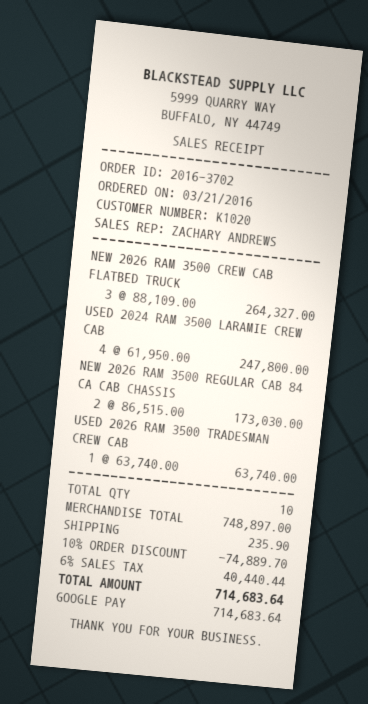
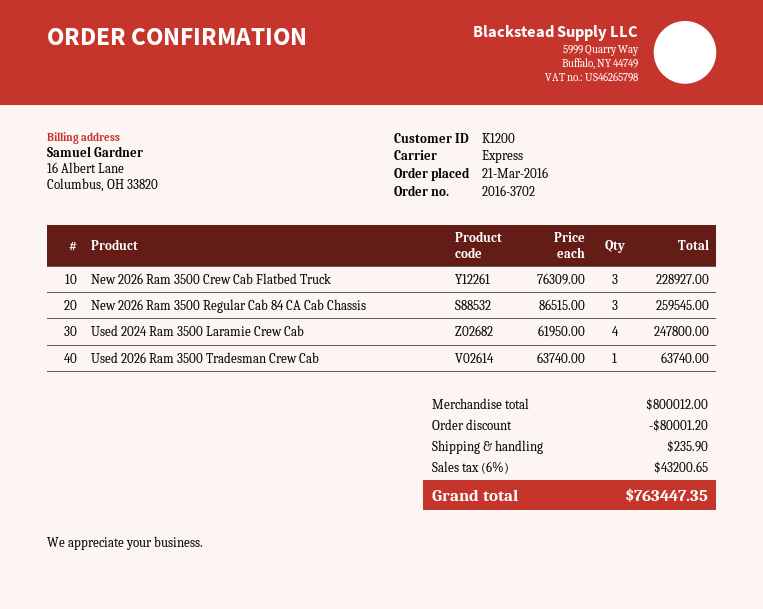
customer number: K1020 -> K1200
NEW 2026 RAM 3500 CREW CAB FLATBED TRUCK: 3 x 88109.00 = 264327.00 -> 3 x 76309.00 = 228927.00
NEW 2026 RAM 3500 REGULAR CAB 84 CA CAB CHASSIS: 2 x 86515.00 = 173030.00 -> 3 x 86515.00 = 259545.00
subtotal: 748897.00 -> 800012.00
discount: 74889.70 -> 80001.20
tax: 6% = 40440.44 -> 6% = 43200.65
total: 714683.64 -> 763447.35

